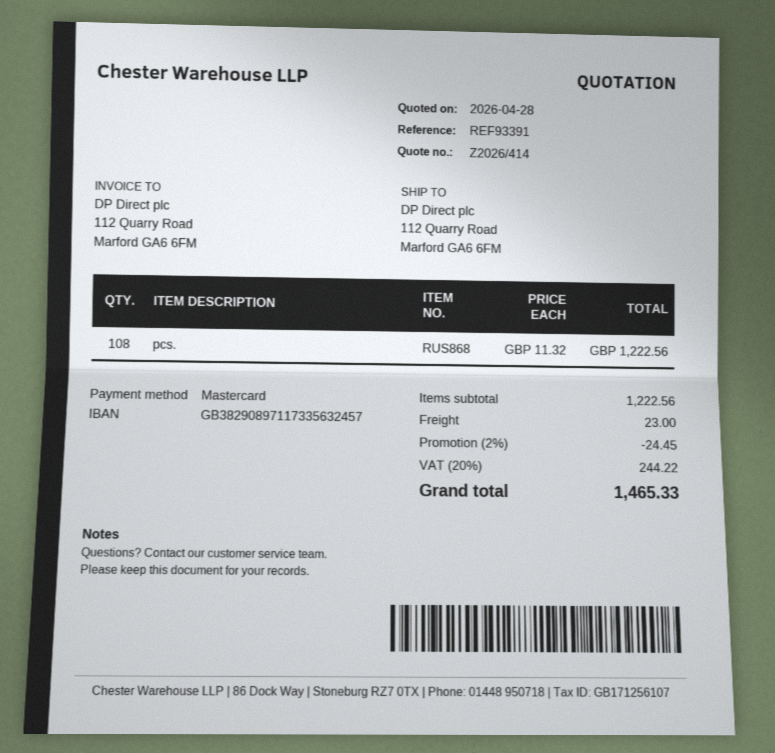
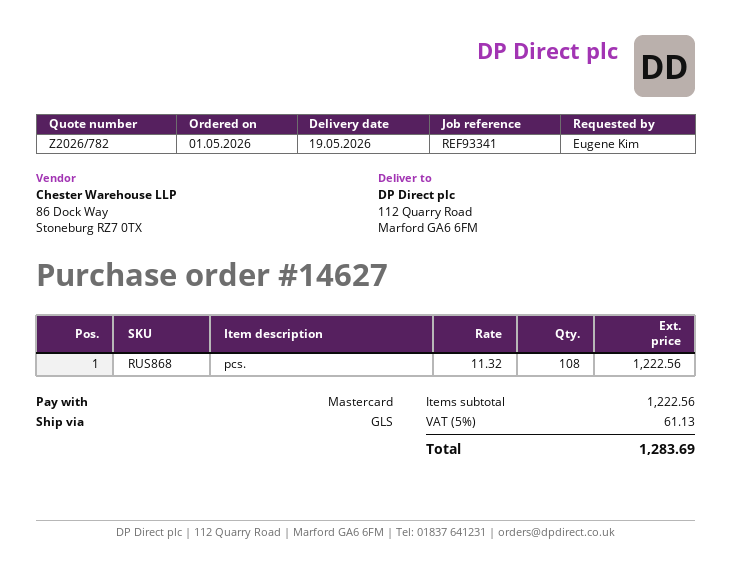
quote number: Z2026/414 -> Z2026/782
reference: REF93391 -> REF93341
discount: 2% = 24.45 -> none
shipping: 23.00 -> none
tax: 20% = 244.22 -> 5% = 61.13
total: 1465.33 -> 1283.69

